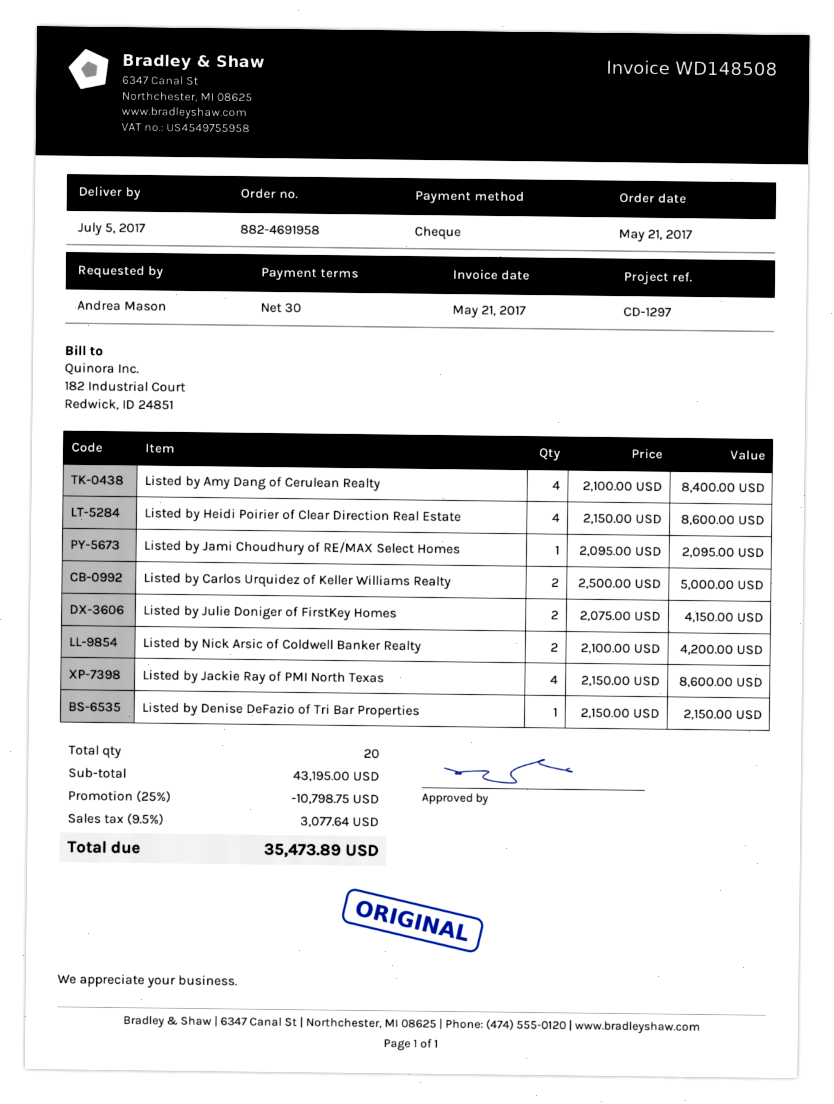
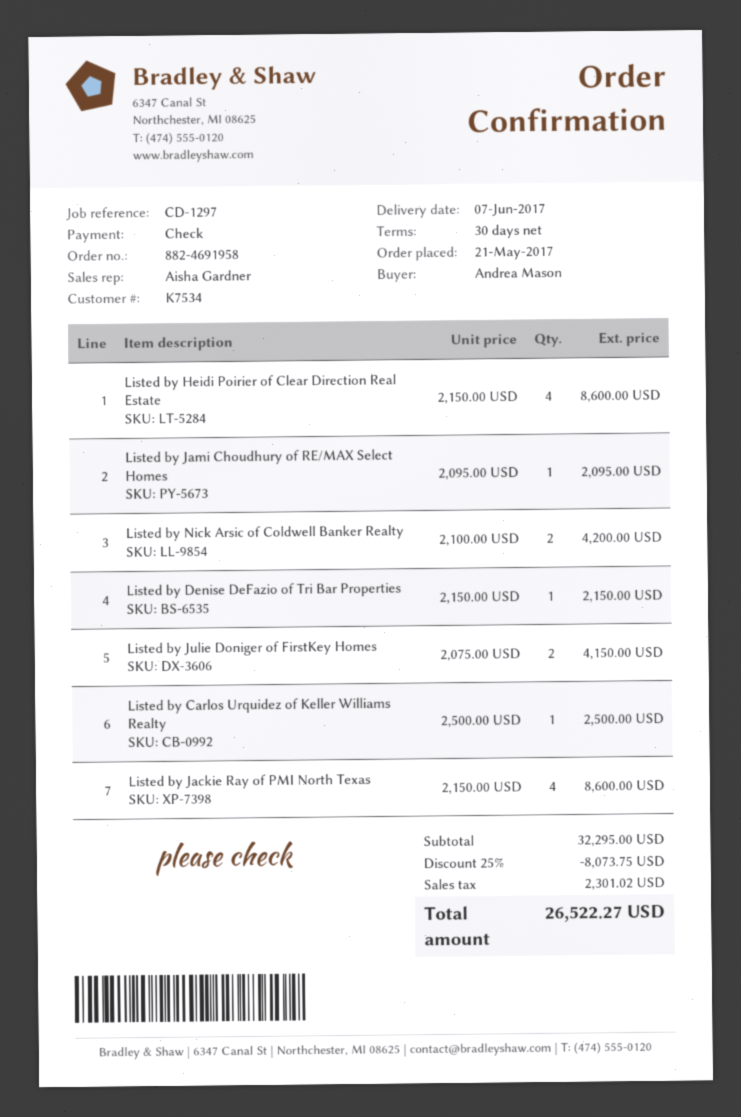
delivery date: 2017-07-05 -> 2017-06-07
Listed by Amy Dang of Cerulean Realty: 4 x 2100.00 = 8400.00 -> none
Listed by Carlos Urquidez of Keller Williams Realty: 2 x 2500.00 = 5000.00 -> 1 x 2500.00 = 2500.00
subtotal: 43195.00 -> 32295.00
discount: 25% = 10798.75 -> 25% = 8073.75
tax: 3077.64 -> 2301.02
total: 35473.89 -> 26522.27

